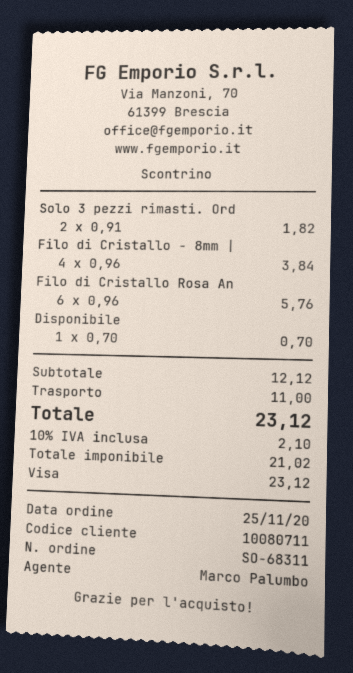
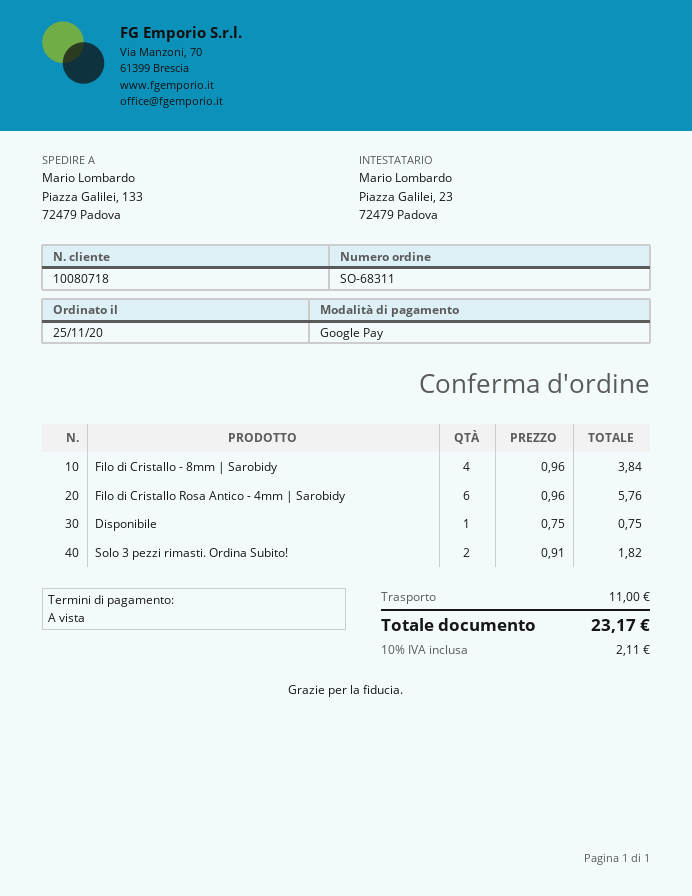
customer number: 10080711 -> 10080718
payment method: Visa -> Google Pay
Disponibile: 1 x 0.70 = 0.70 -> 1 x 0.75 = 0.75
tax: 10% = 2.10 -> 10% = 2.11
total: 23.12 -> 23.17

